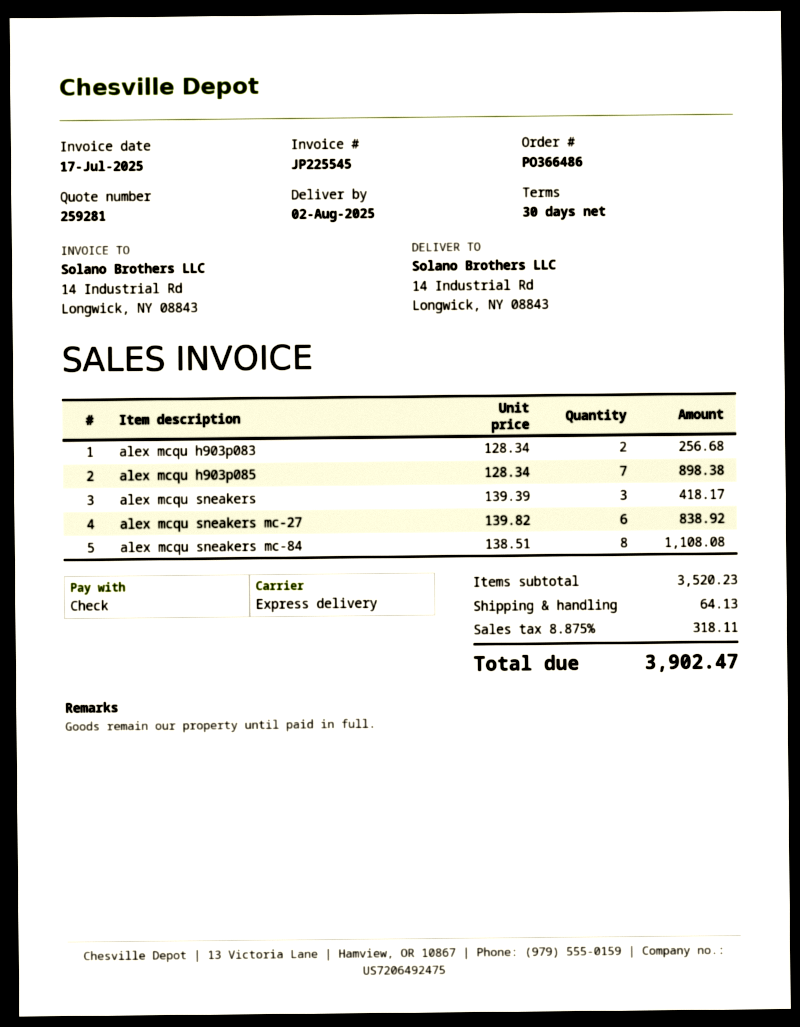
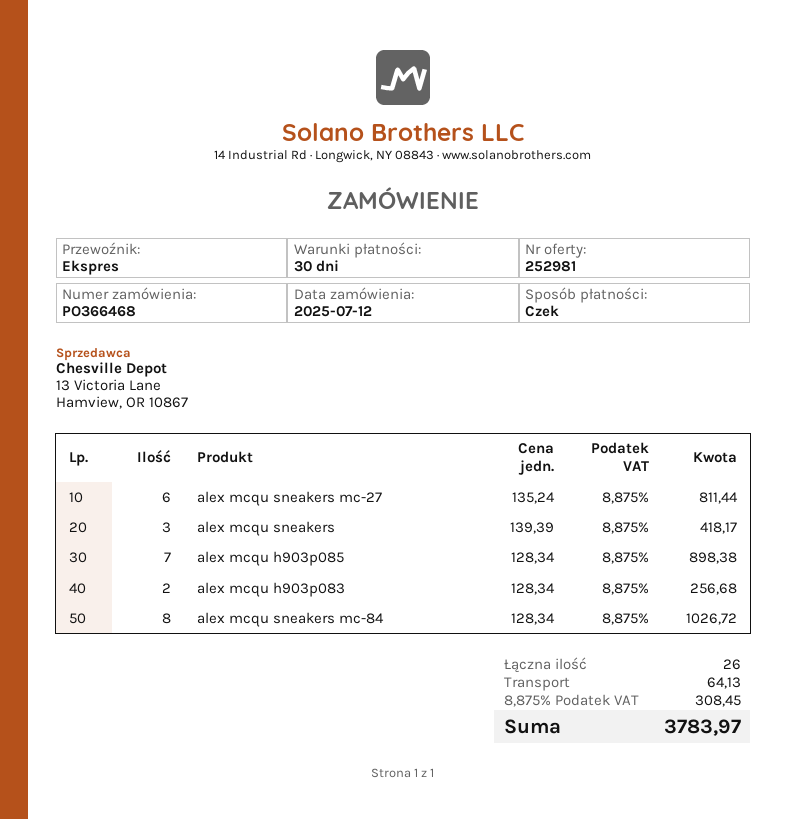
quote number: 259281 -> 252981
order number: PO366486 -> PO366468
alex mcqu sneakers mc-27: 6 x 139.82 = 838.92 -> 6 x 135.24 = 811.44
alex mcqu sneakers mc-84: 8 x 138.51 = 1108.08 -> 8 x 128.34 = 1026.72
tax: 8.875% = 318.11 -> 8.875% = 308.45
total: 3902.47 -> 3783.97

